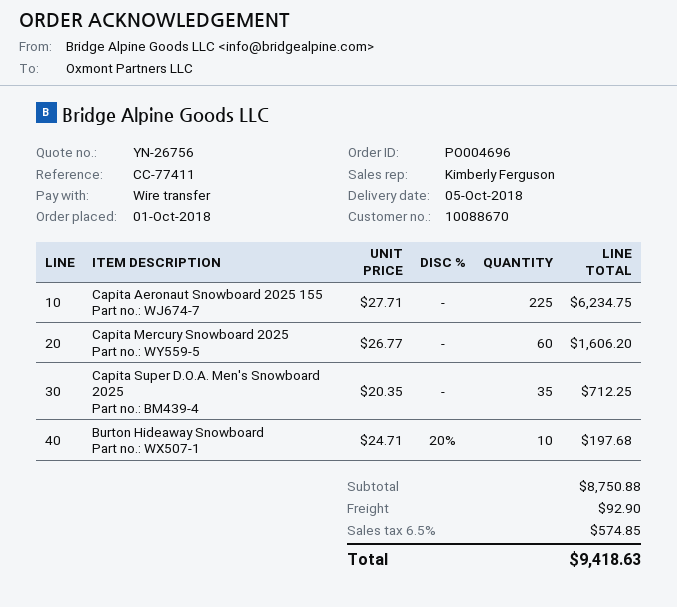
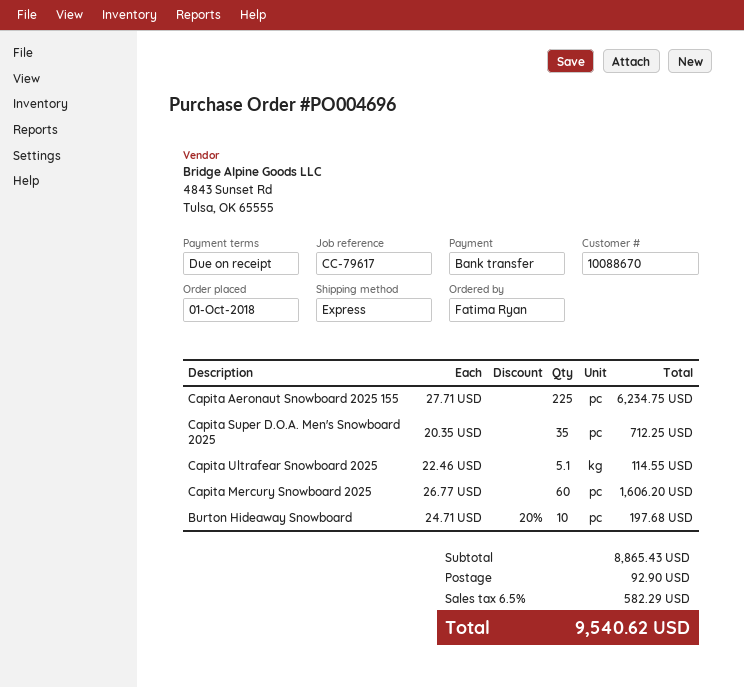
reference: CC-77411 -> CC-79617
Capita Ultrafear Snowboard 2025: none -> 5.1 x 22.46 = 114.55
subtotal: 8750.88 -> 8865.43
tax: 6.5% = 574.85 -> 6.5% = 582.29
total: 9418.63 -> 9540.62

